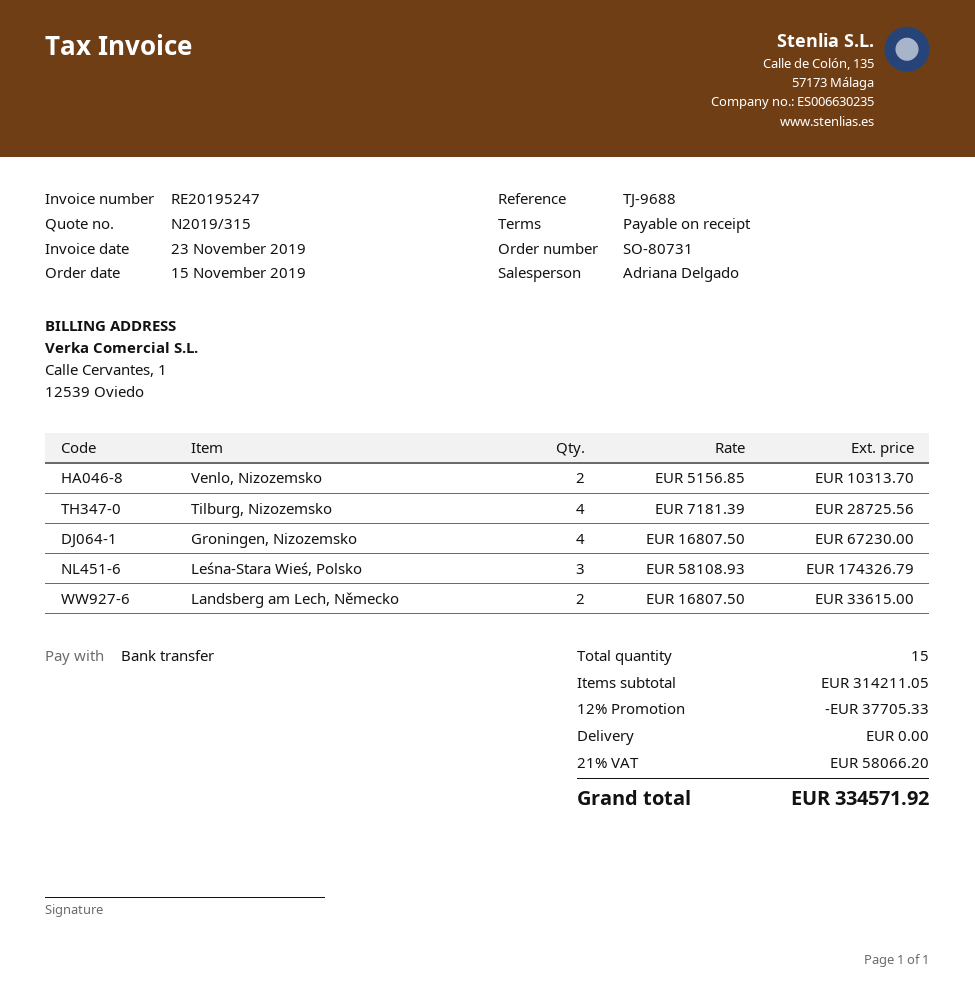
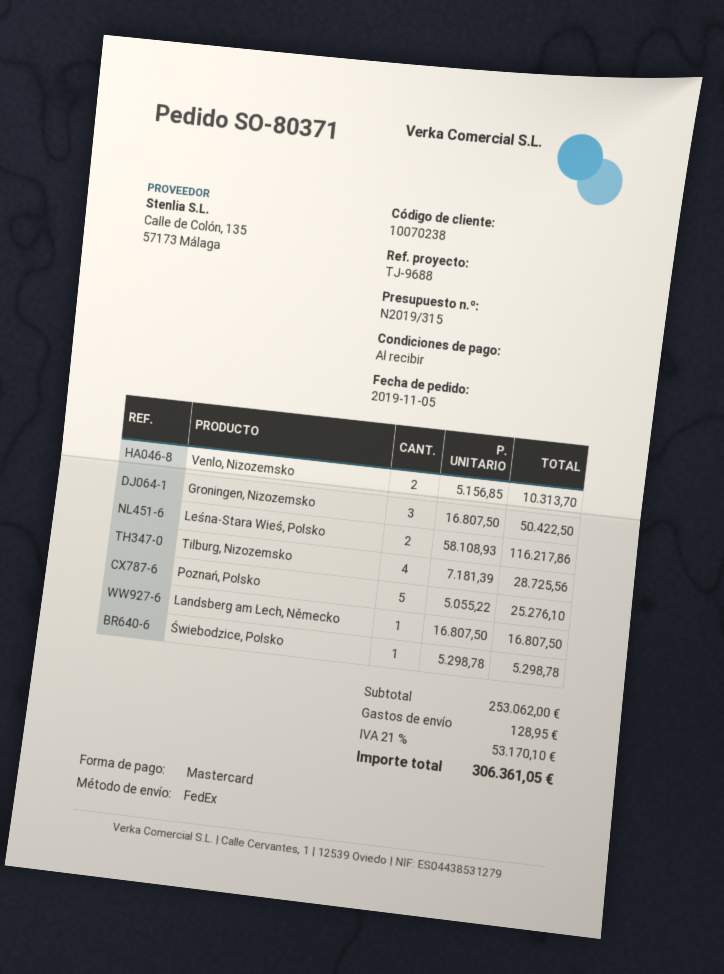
order number: SO-80731 -> SO-80371
order date: 2019-11-15 -> 2019-11-05
payment method: bank transfer -> Mastercard
Groningen, Nizozemsko: 4 x 16807.50 = 67230.00 -> 3 x 16807.50 = 50422.50
Leśna-Stara Wieś, Polsko: 3 x 58108.93 = 174326.79 -> 2 x 58108.93 = 116217.86
Landsberg am Lech, Německo: 2 x 16807.50 = 33615.00 -> 1 x 16807.50 = 16807.50
Poznań, Polsko: none -> 5 x 5055.22 = 25276.10
Świebodzice, Polsko: none -> 1 x 5298.78 = 5298.78
subtotal: 314211.05 -> 253062.00
discount: 12% = 37705.33 -> none
shipping: 0.00 -> 128.95
tax: 21% = 58066.20 -> 21% = 53170.10
total: 334571.92 -> 306361.05

